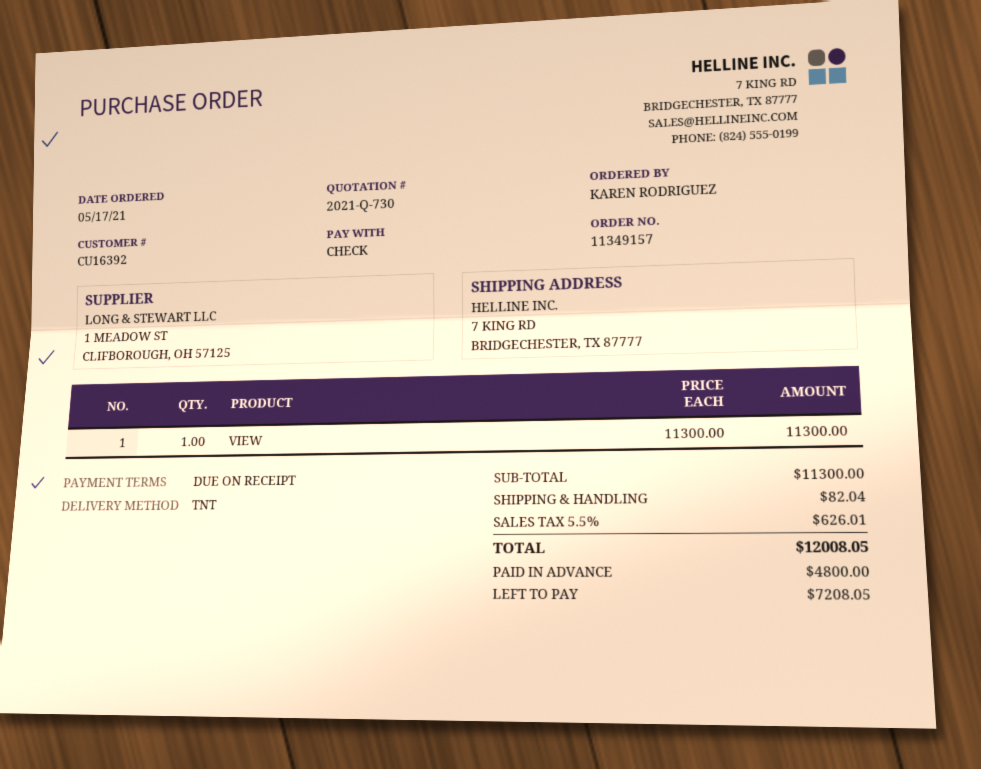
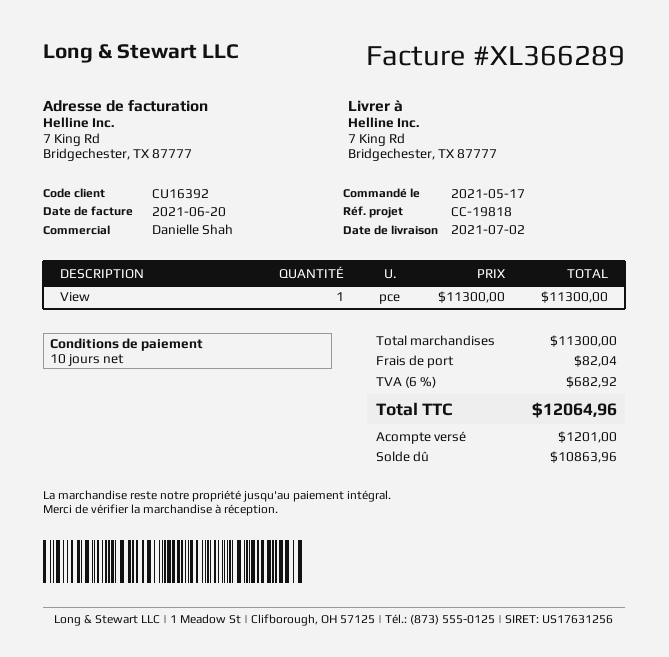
payment terms: on receipt -> 10 days
tax: 5.5% = 626.01 -> 6% = 682.92
total: 12008.05 -> 12064.96
deposit: 4800.00 -> 1201.00
balance: 7208.05 -> 10863.96

